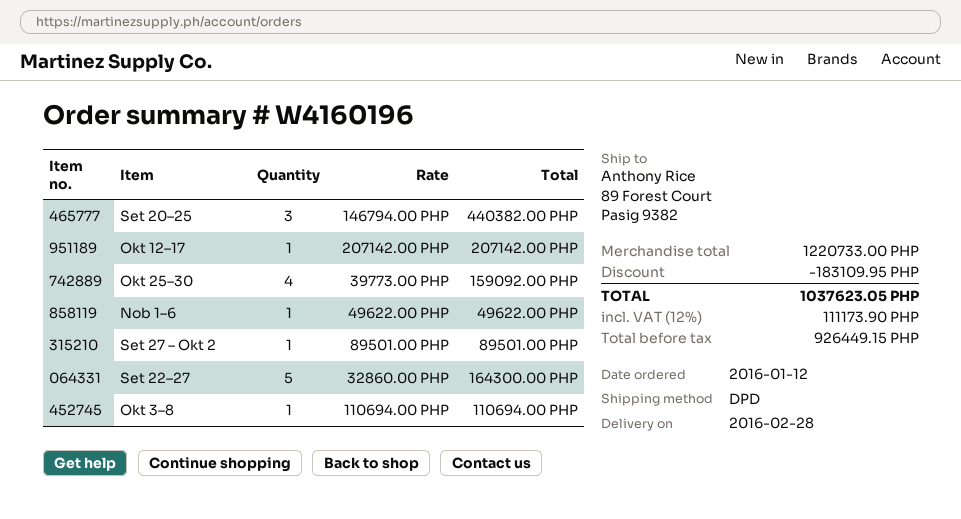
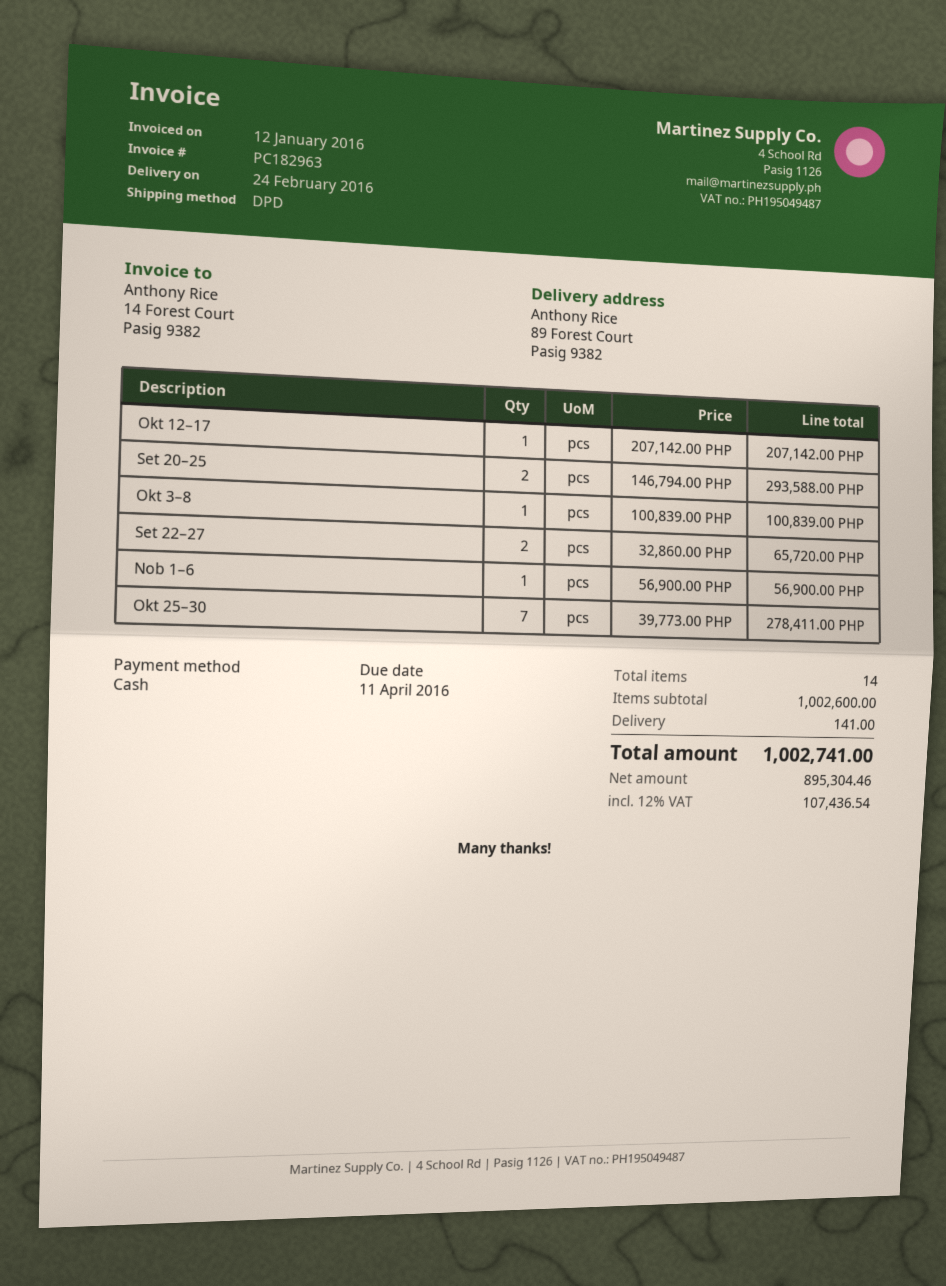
delivery date: 2016-02-28 -> 2016-02-24
Set 20–25: 3 x 146794.00 = 440382.00 -> 2 x 146794.00 = 293588.00
Okt 25–30: 4 x 39773.00 = 159092.00 -> 7 x 39773.00 = 278411.00
Nob 1–6: 1 x 49622.00 = 49622.00 -> 1 x 56900.00 = 56900.00
Set 27 – Okt 2: 1 x 89501.00 = 89501.00 -> none
Set 22–27: 5 x 32860.00 = 164300.00 -> 2 x 32860.00 = 65720.00
Okt 3–8: 1 x 110694.00 = 110694.00 -> 1 x 100839.00 = 100839.00
subtotal: 1220733.00 -> 1002600.00
discount: 183109.95 -> none
shipping: none -> 141.00
net: 926449.15 -> 895304.46
tax: 12% = 111173.90 -> 12% = 107436.54
total: 1037623.05 -> 1002741.00

